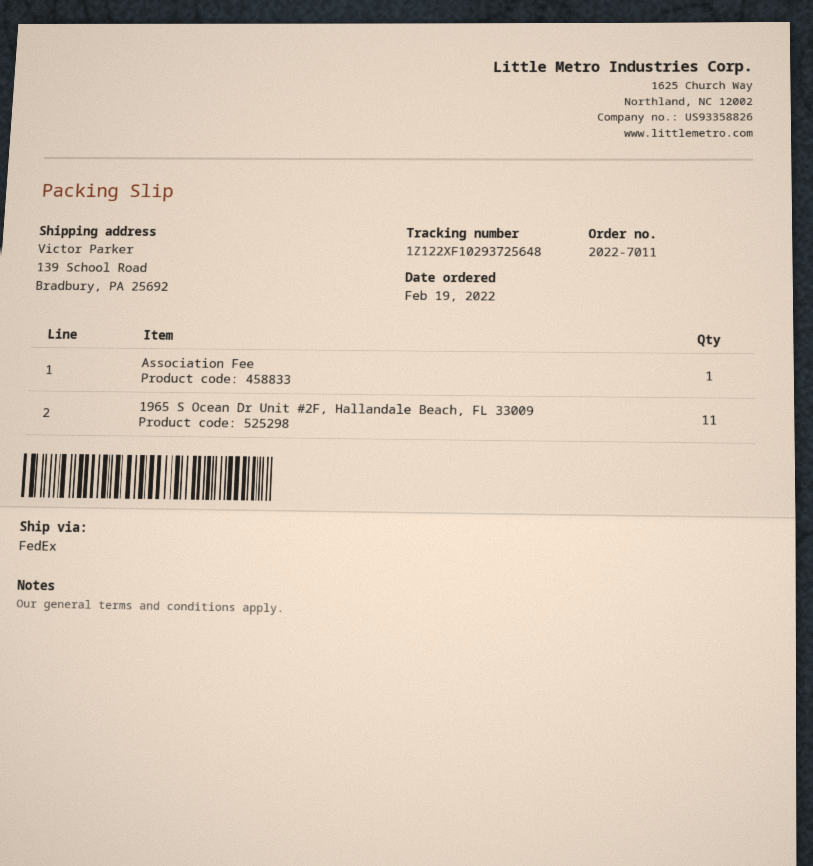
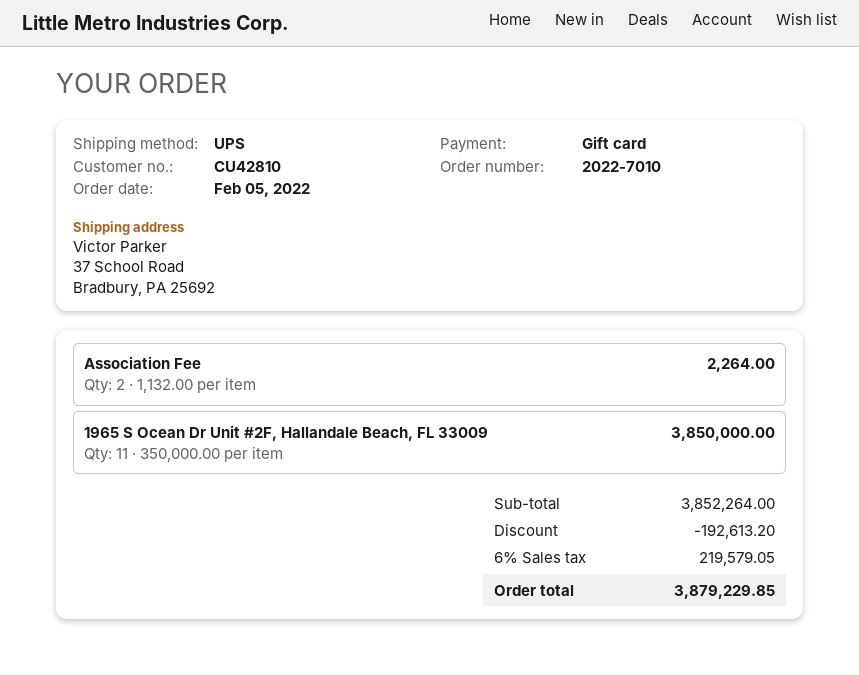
order number: 2022-7011 -> 2022-7010
order date: 2022-02-19 -> 2022-02-05
shipping method: FedEx -> UPS
ship to: 139 School Road, Bradbury, PA 25692 -> 37 School Road, Bradbury, PA 25692
Association Fee: 1 -> 2

